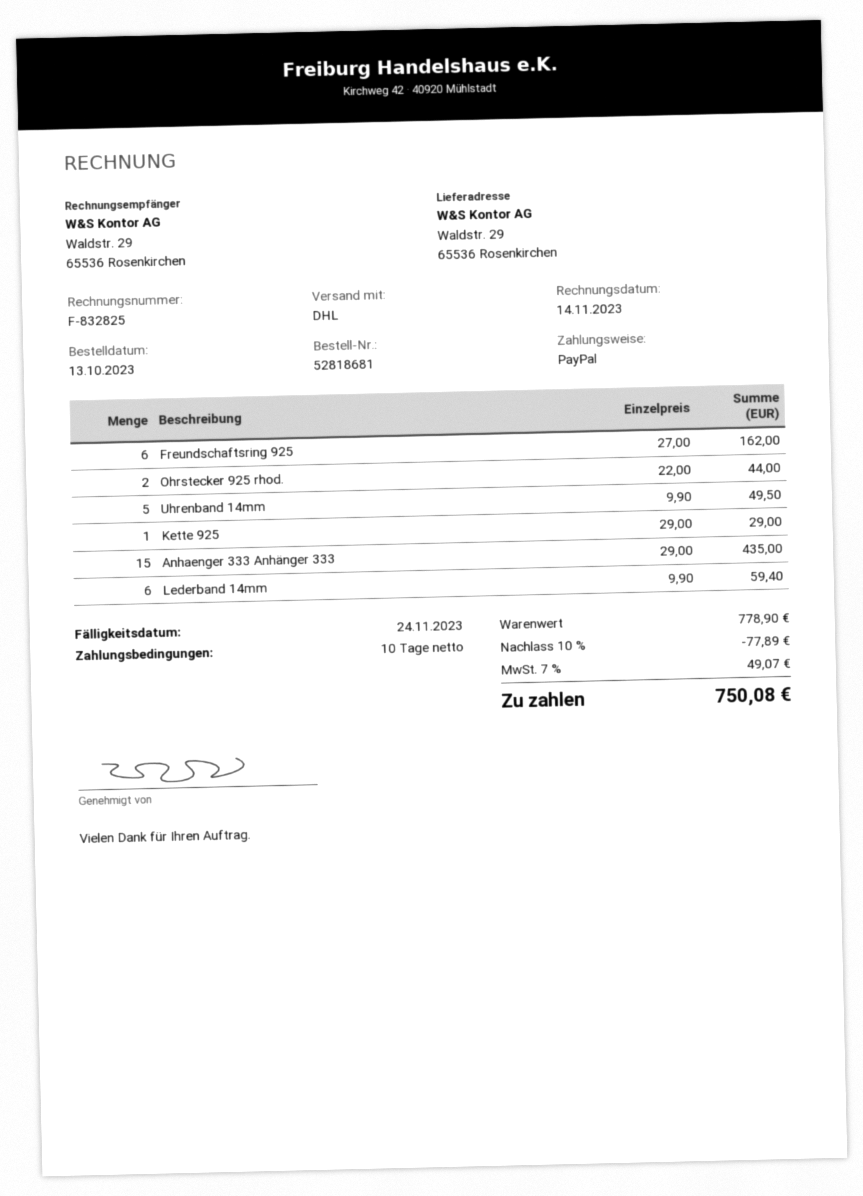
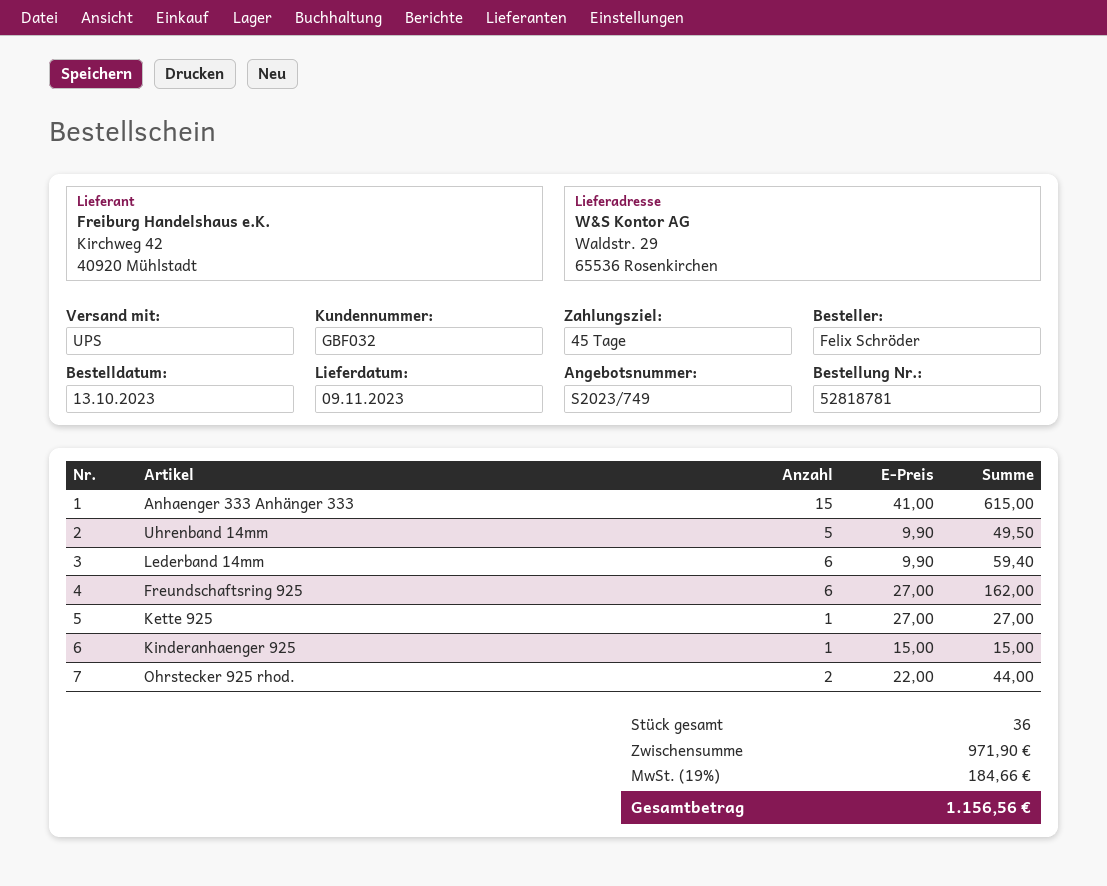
order number: 52818681 -> 52818781
payment terms: 10 days -> 45 days
shipping method: DHL -> UPS
Kette 925: 1 x 29.00 = 29.00 -> 1 x 27.00 = 27.00
Anhaenger 333 Anhänger 333: 15 x 29.00 = 435.00 -> 15 x 41.00 = 615.00
Kinderanhaenger 925: none -> 1 x 15.00 = 15.00
subtotal: 778.90 -> 971.90
discount: 10% = 77.89 -> none
tax: 7% = 49.07 -> 19% = 184.66
total: 750.08 -> 1156.56

